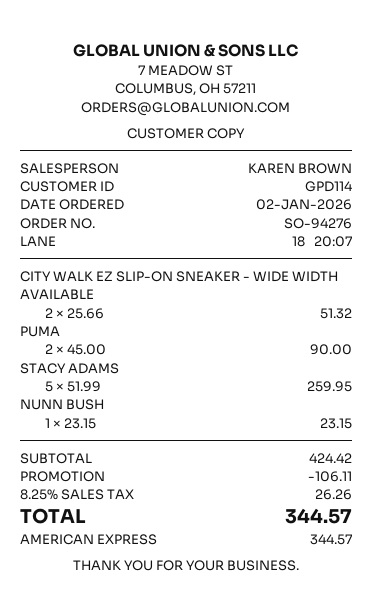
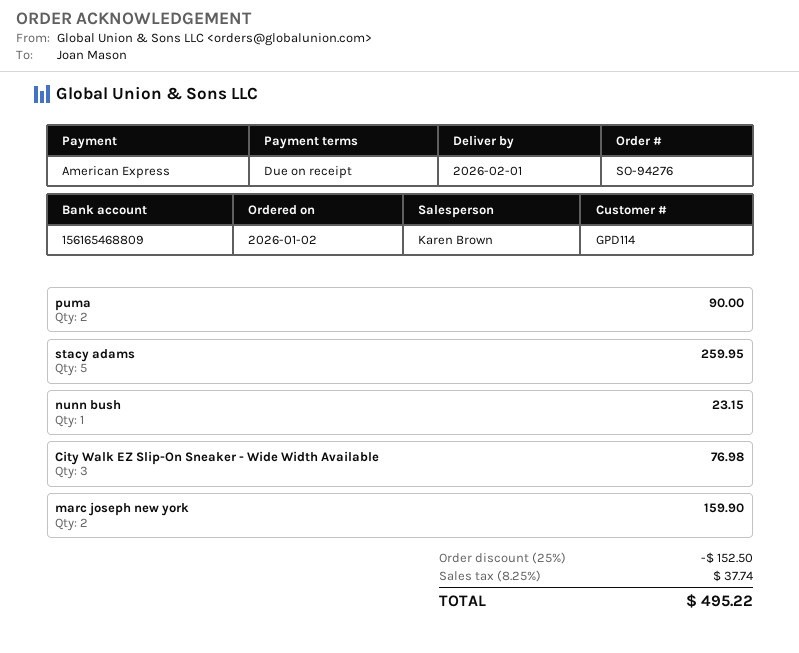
CITY WALK EZ SLIP-ON SNEAKER - WIDE WIDTH AVAILABLE: 2 for 51.32 -> 3 for 76.98
marc joseph new york: none -> 2 for 159.90
discount: 106.11 -> 152.50
tax: 8.25% = 26.26 -> 8.25% = 37.74
total: 344.57 -> 495.22

